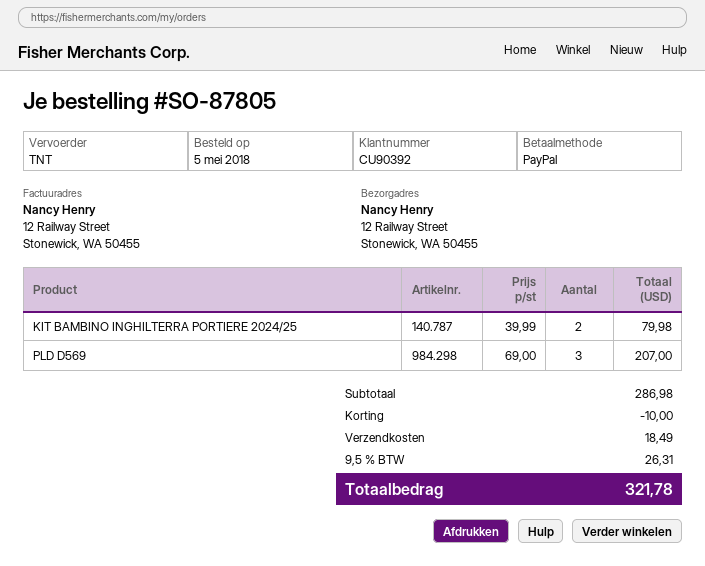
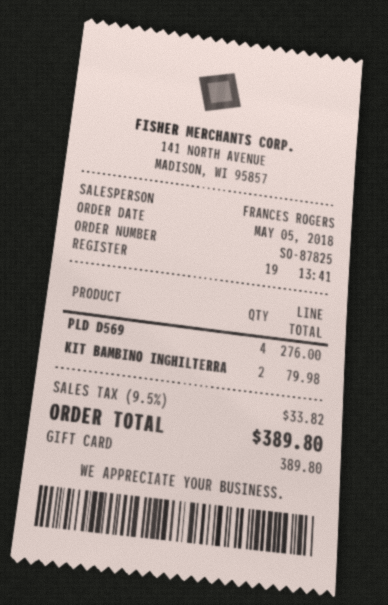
order number: SO-87805 -> SO-87825
payment method: PayPal -> gift card
PLD D569: 3 for 207.00 -> 4 for 276.00
discount: 10.00 -> none
shipping: 18.49 -> none
tax: 9.5% = 26.31 -> 9.5% = 33.82
total: 321.78 -> 389.80

